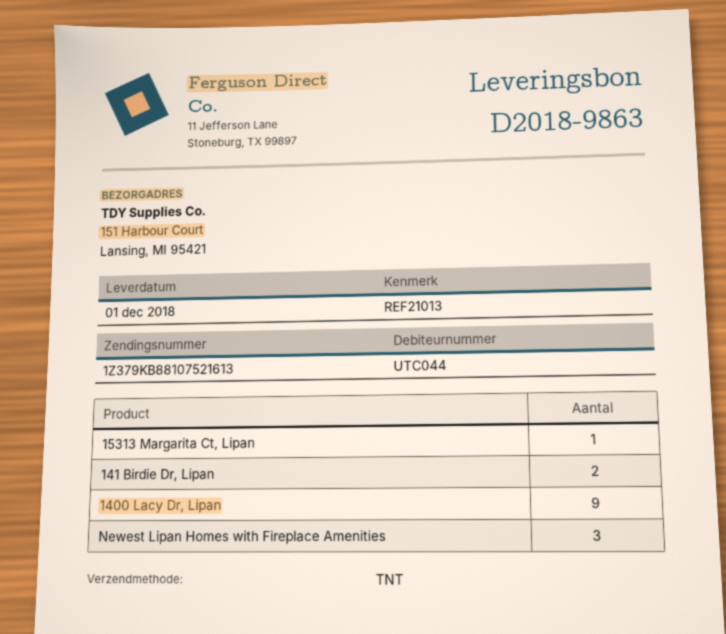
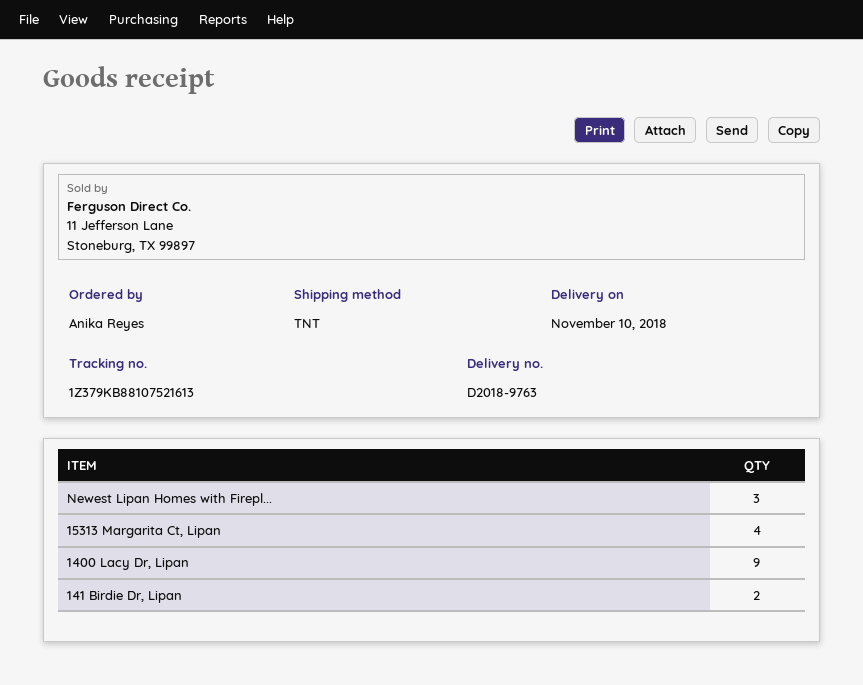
delivery note number: D2018-9863 -> D2018-9763
delivery date: 2018-12-01 -> 2018-11-10
15313 Margarita Ct, Lipan: 1 -> 4

